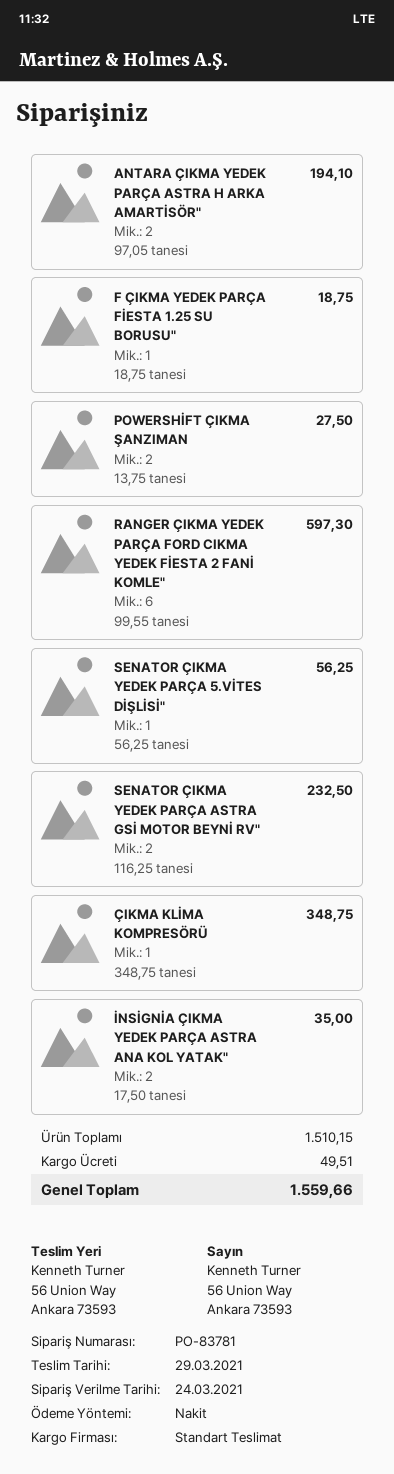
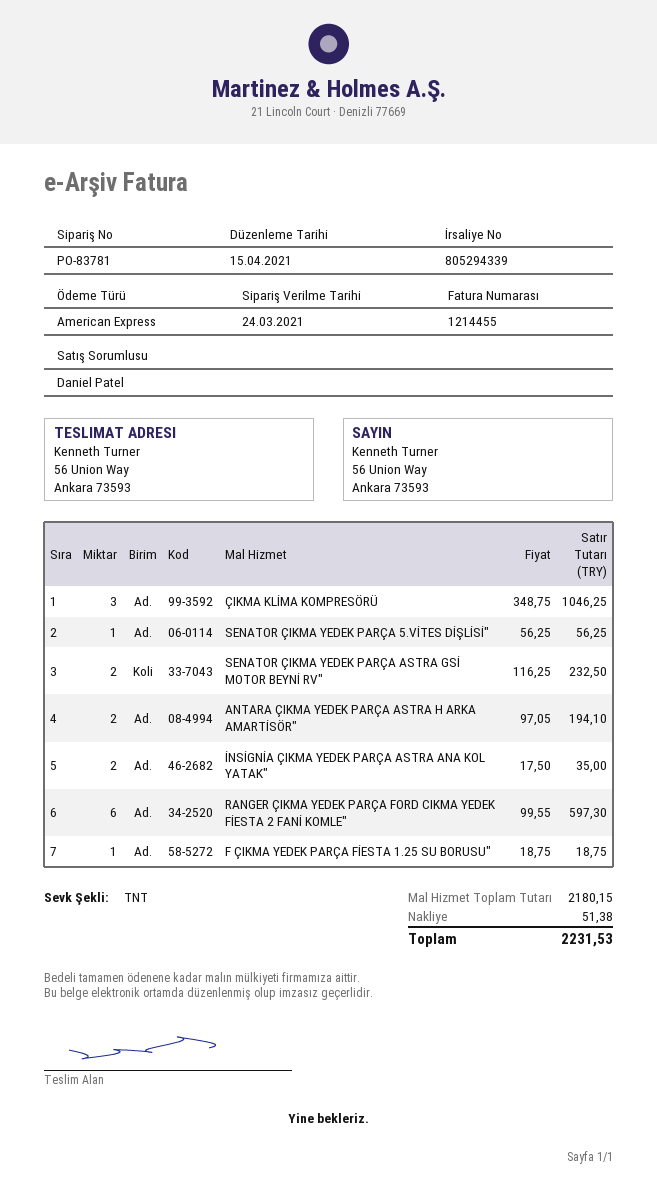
payment method: cash -> American Express
shipping method: standard -> TNT
POWERSHİFT ÇIKMA ŞANZIMAN: 2 x 13.75 = 27.50 -> none
ÇIKMA KLİMA KOMPRESÖRÜ: 1 x 348.75 = 348.75 -> 3 x 348.75 = 1046.25
subtotal: 1510.15 -> 2180.15
shipping: 49.51 -> 51.38
total: 1559.66 -> 2231.53

